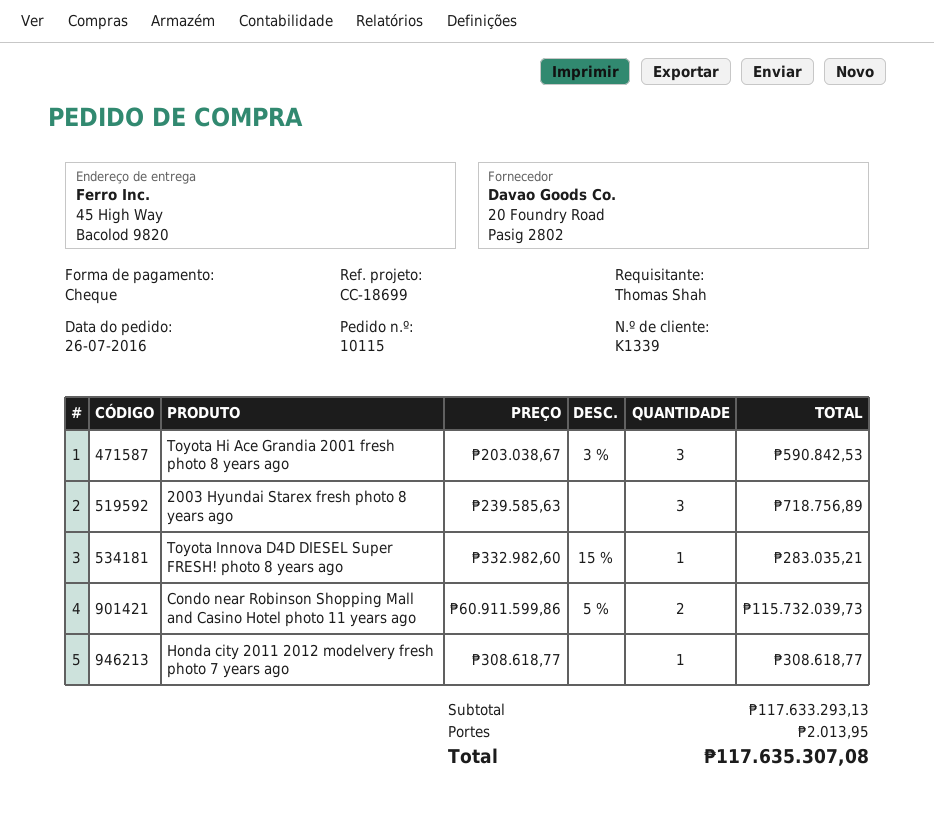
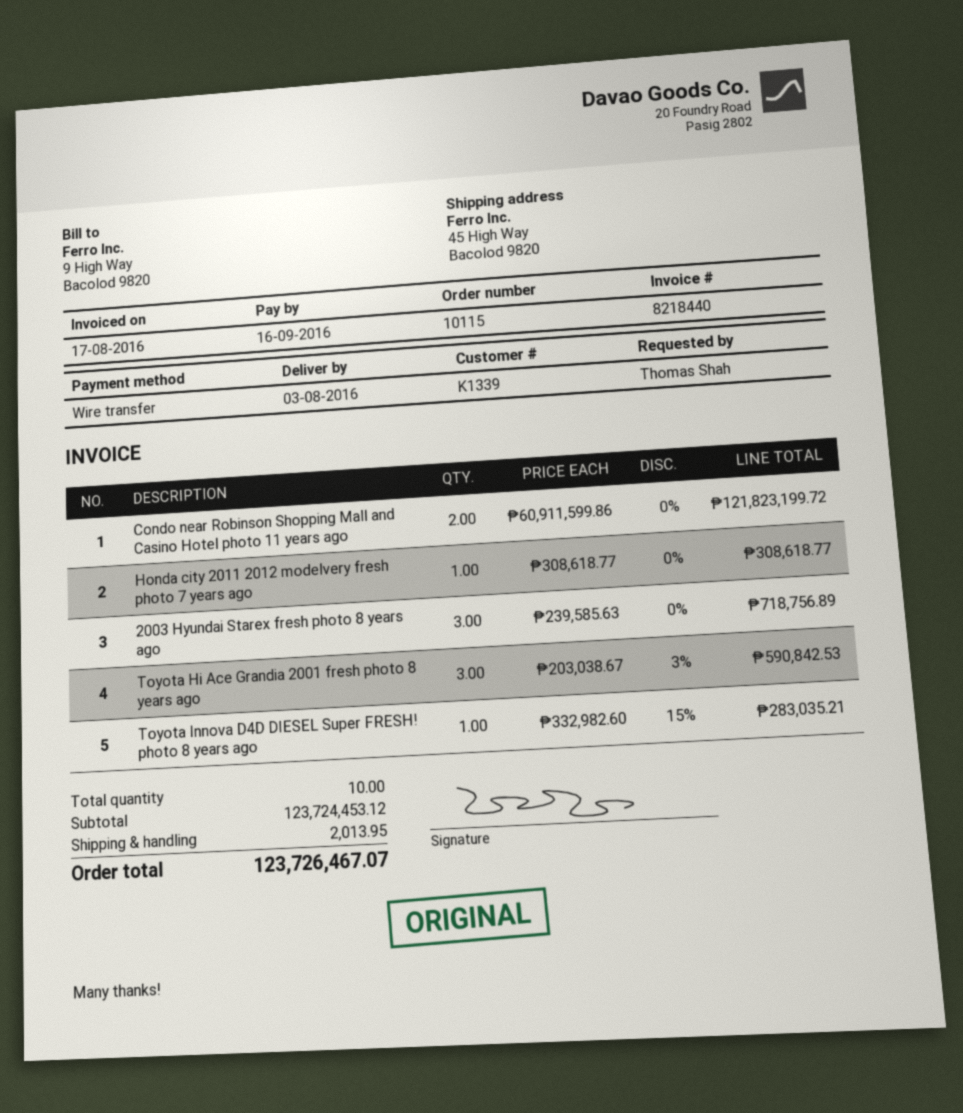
payment method: cheque -> bank transfer
Condo near Robinson Shopping Mall and Casino Hotel photo 11 years ago: 2 x 60911599.86 - 5% = 115732039.73 -> 2 x 60911599.86 = 121823199.72
subtotal: 117633293.13 -> 123724453.12
total: 117635307.08 -> 123726467.07

